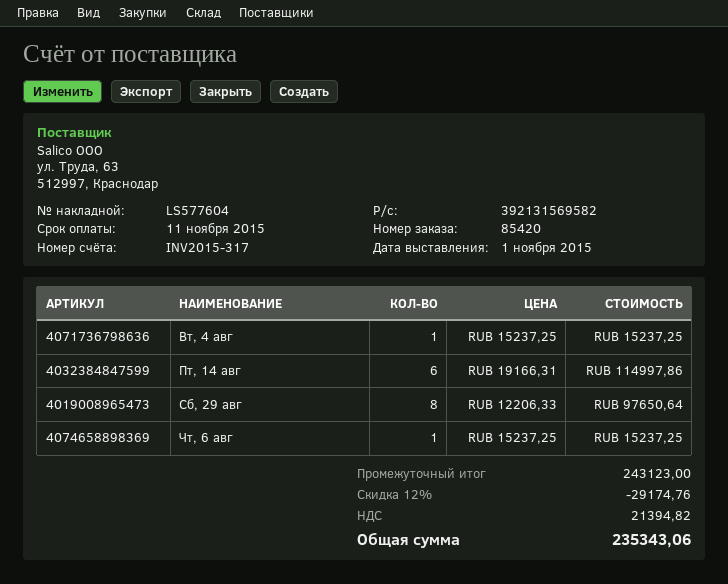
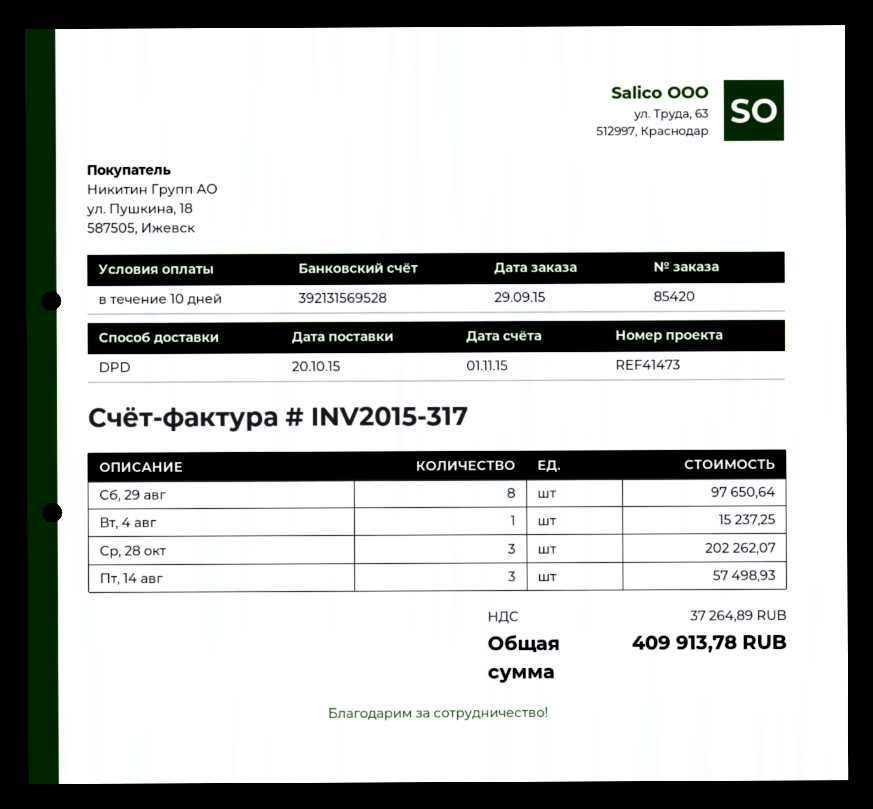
bank account: 392131569582 -> 392131569528
Пт, 14 авг: 6 for 114997.86 -> 3 for 57498.93
Чт, 6 авг: 1 for 15237.25 -> none
Ср, 28 окт: none -> 3 for 202262.07
discount: 12% = 29174.76 -> none
tax: 21394.82 -> 37264.89
total: 235343.06 -> 409913.78

